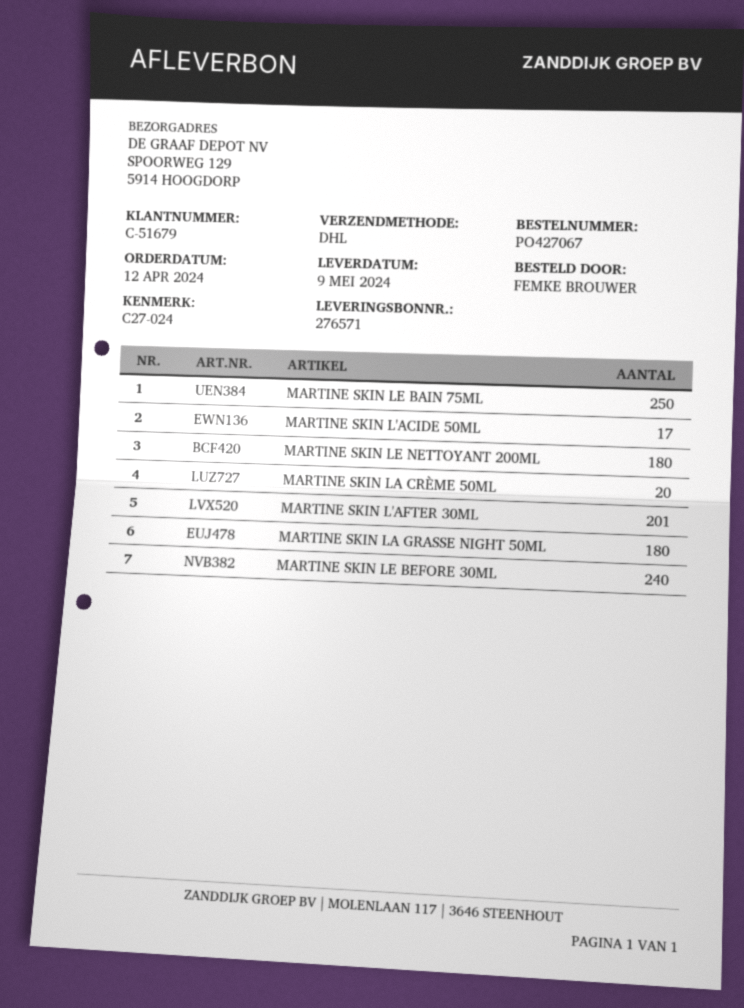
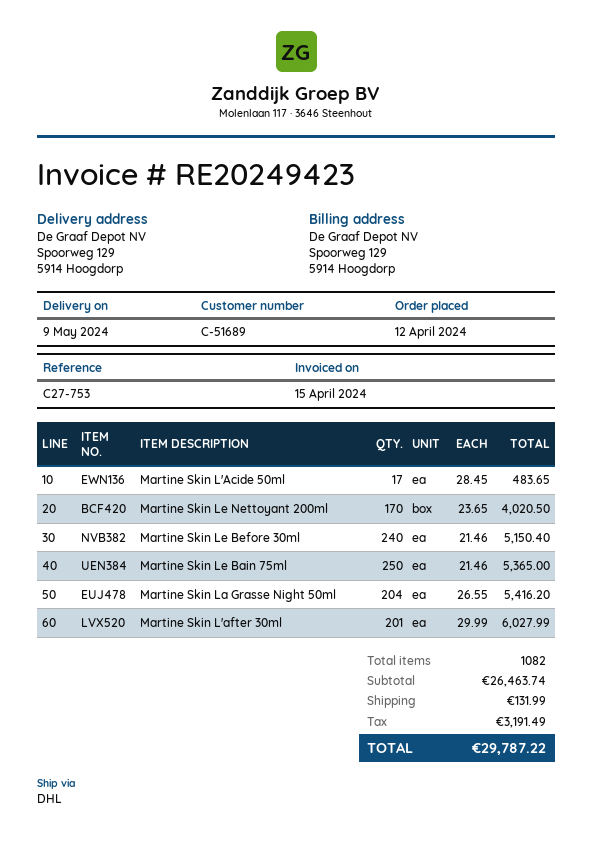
customer number: C-51679 -> C-51689
reference: C27-024 -> C27-753
MARTINE SKIN LE NETTOYANT 200ML: 180 -> 170
MARTINE SKIN LA CRÈME 50ML: 20 -> none
MARTINE SKIN LA GRASSE NIGHT 50ML: 180 -> 204

